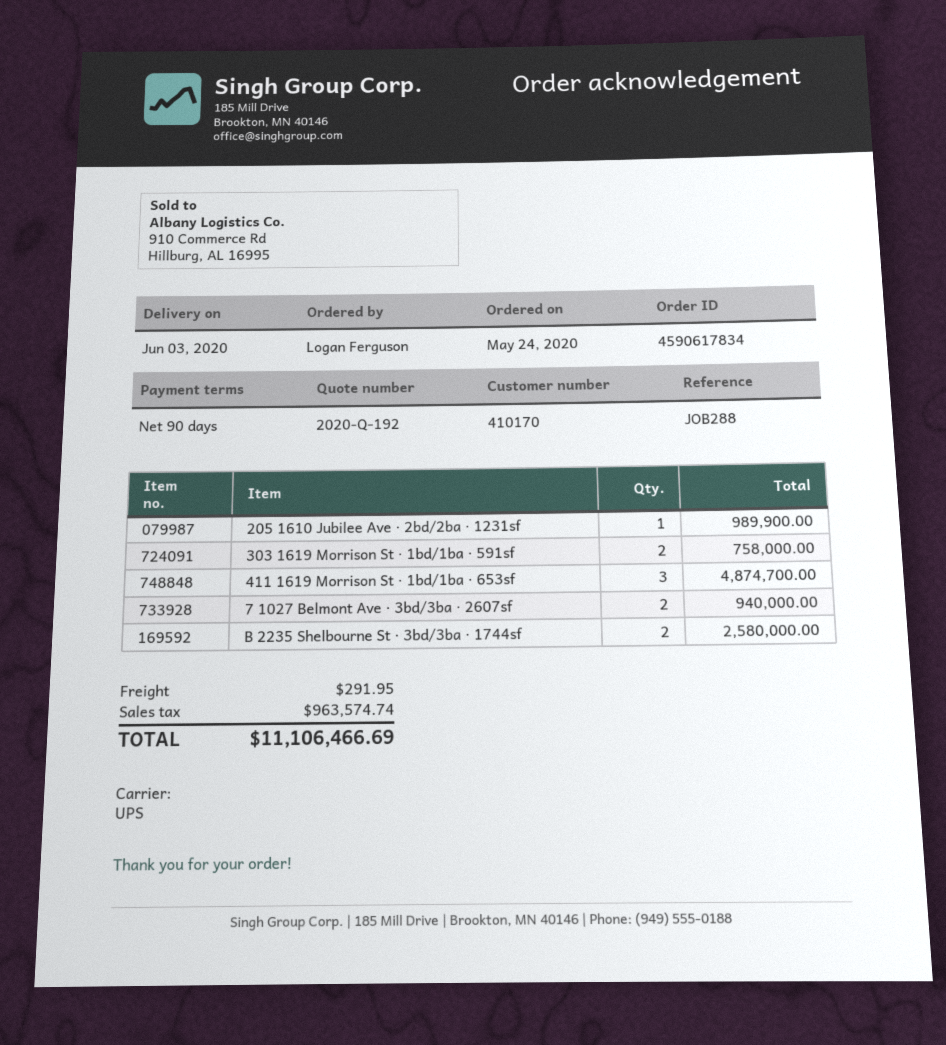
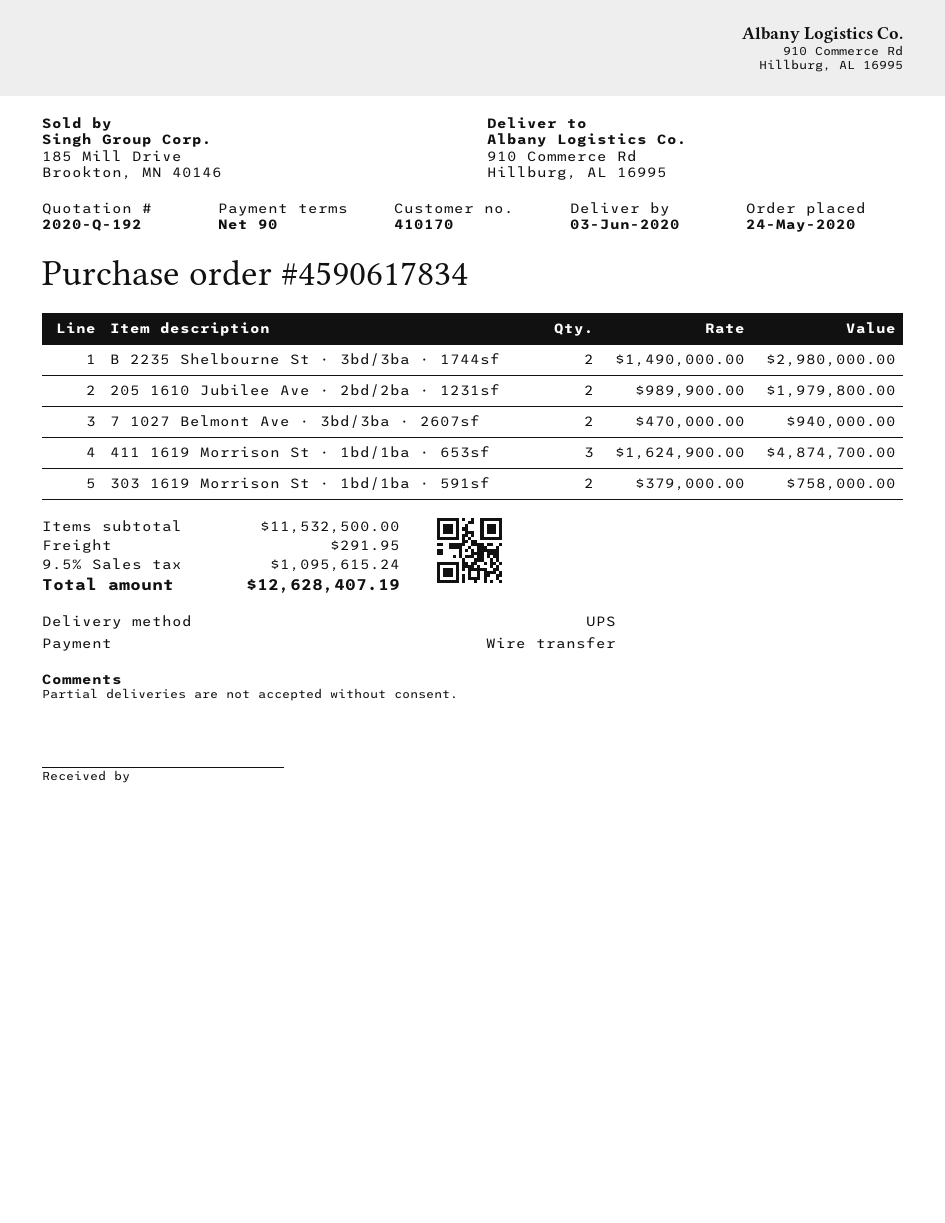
205 1610 Jubilee Ave · 2bd/2ba · 1231sf: 1 for 989900.00 -> 2 for 1979800.00
B 2235 Shelbourne St · 3bd/3ba · 1744sf: 2 for 2580000.00 -> 2 for 2980000.00
tax: 963574.74 -> 1095615.24
total: 11106466.69 -> 12628407.19

